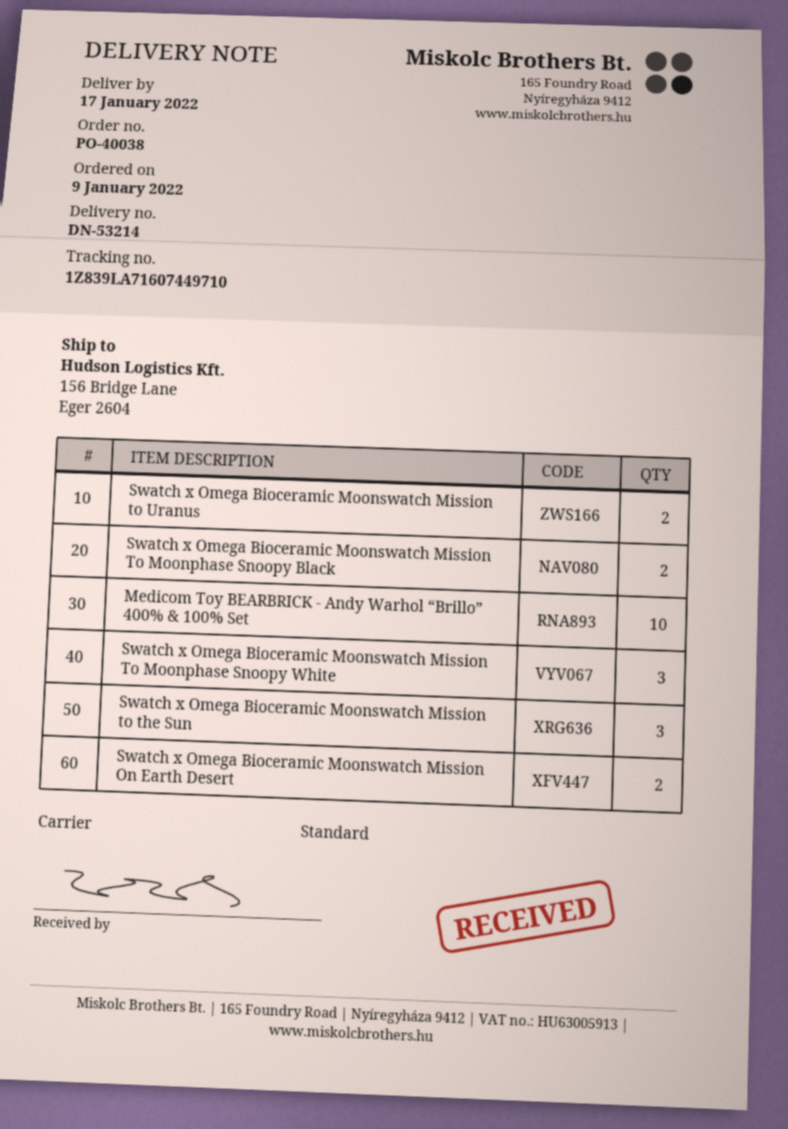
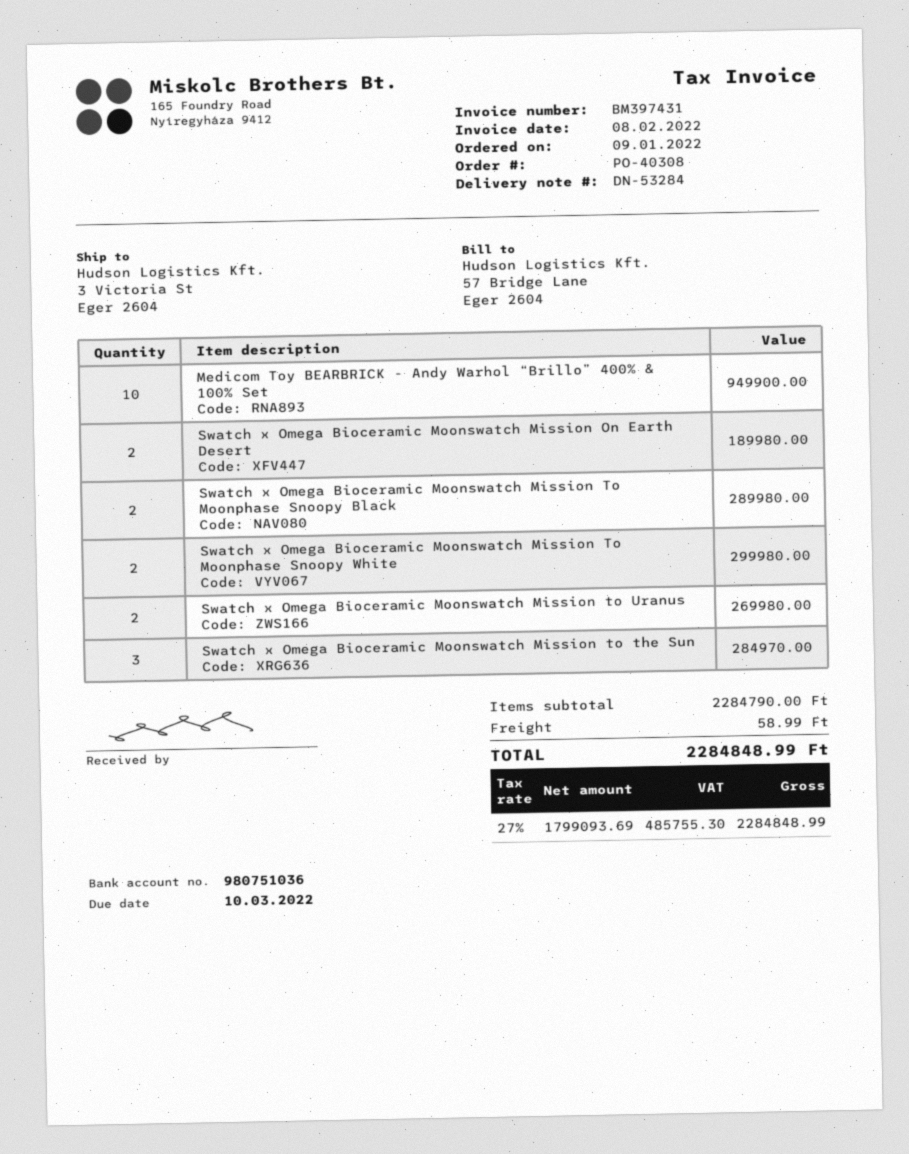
order number: PO-40038 -> PO-40308
delivery note number: DN-53214 -> DN-53284
ship to: 156 Bridge Lane, Eger 2604 -> 3 Victoria St, Eger 2604
Swatch x Omega Bioceramic Moonswatch Mission To Moonphase Snoopy White: 3 -> 2

